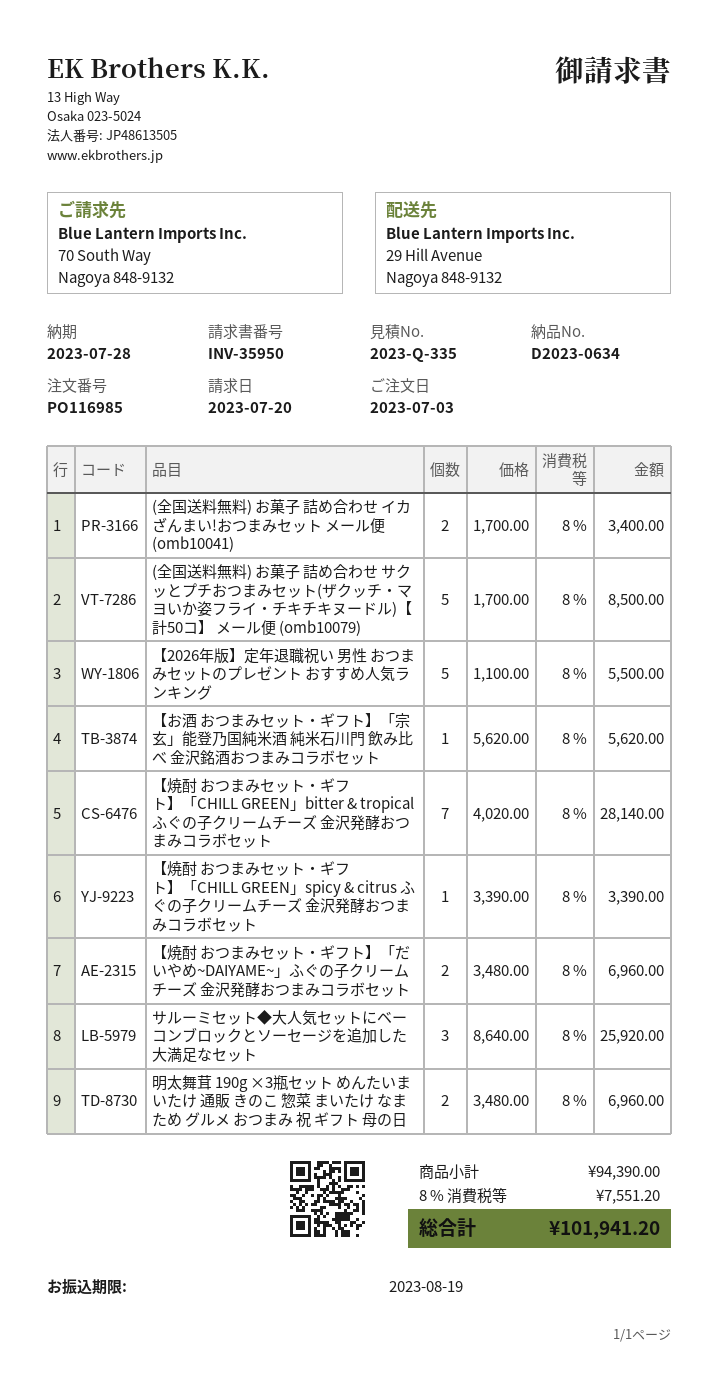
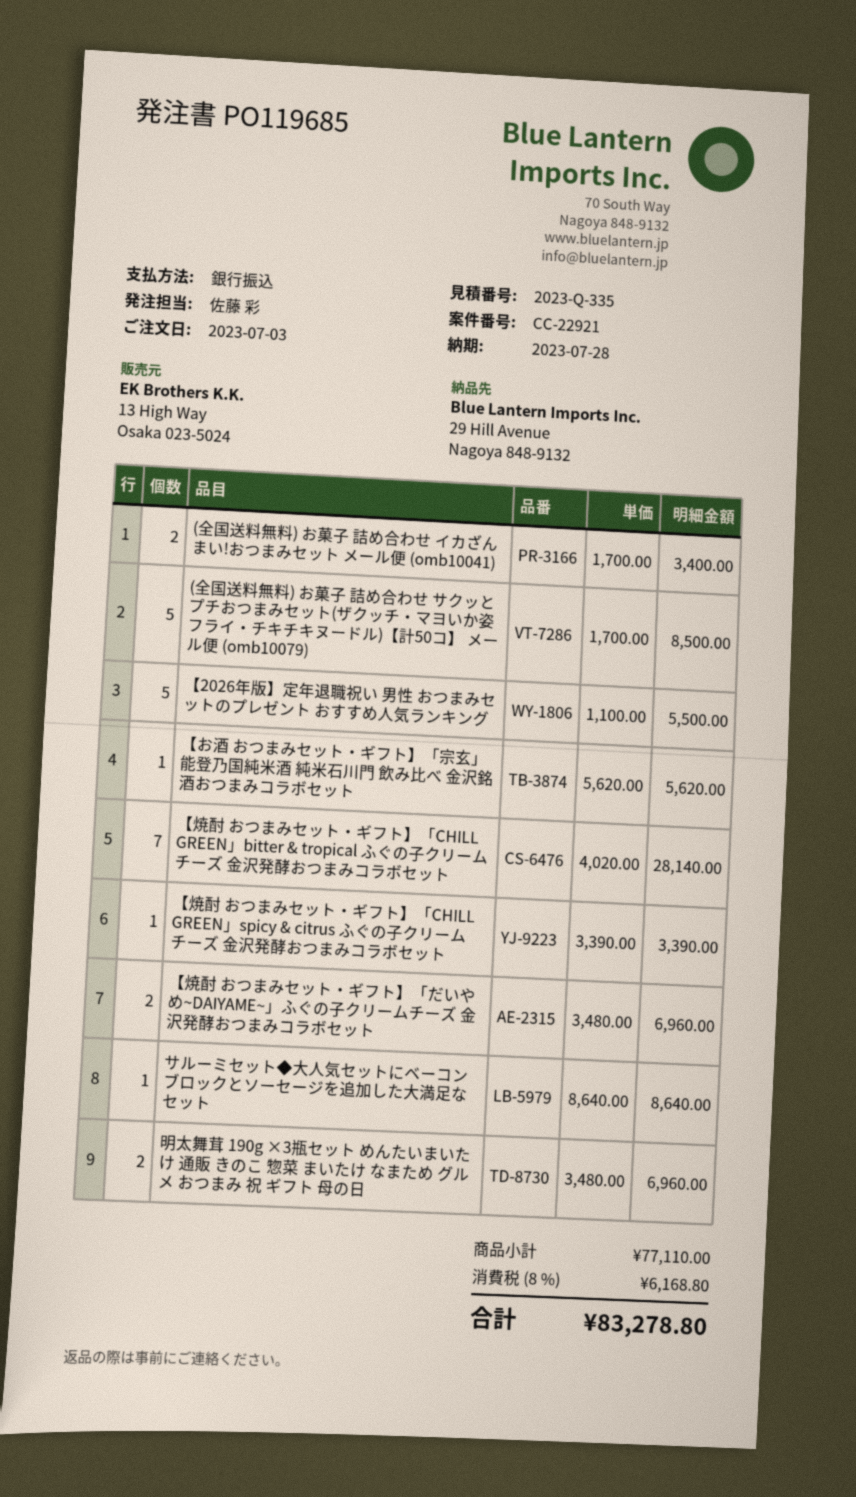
order number: PO116985 -> PO119685
サルーミセット◆大人気セットにベーコンブロックとソーセージを追加した大満足なセット: 3 x 8640.00 = 25920.00 -> 1 x 8640.00 = 8640.00
subtotal: 94390.00 -> 77110.00
tax: 8% = 7551.20 -> 8% = 6168.80
total: 101941.20 -> 83278.80

